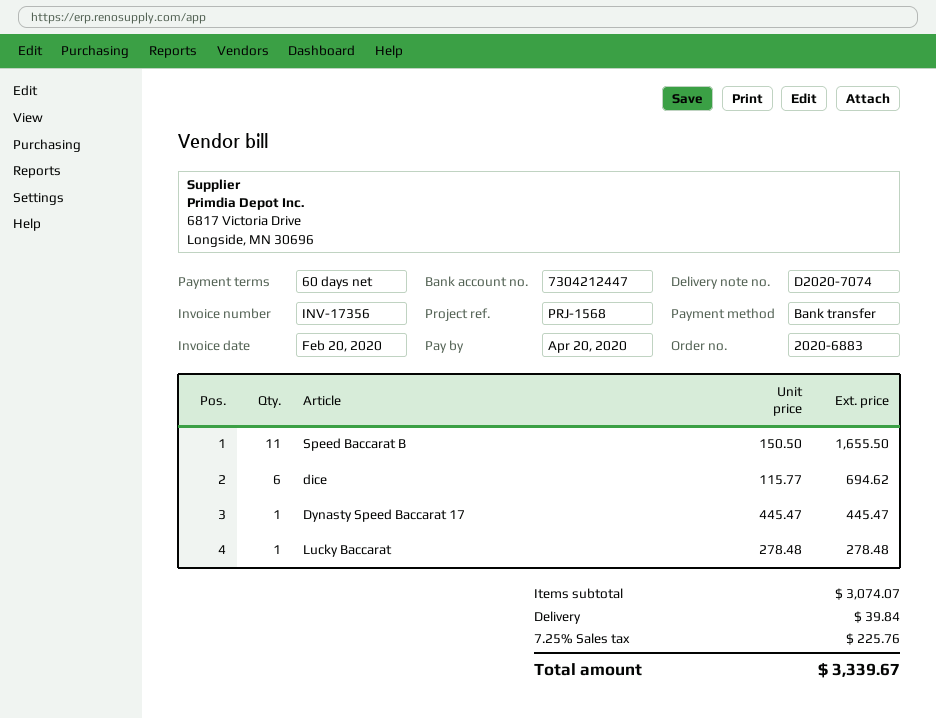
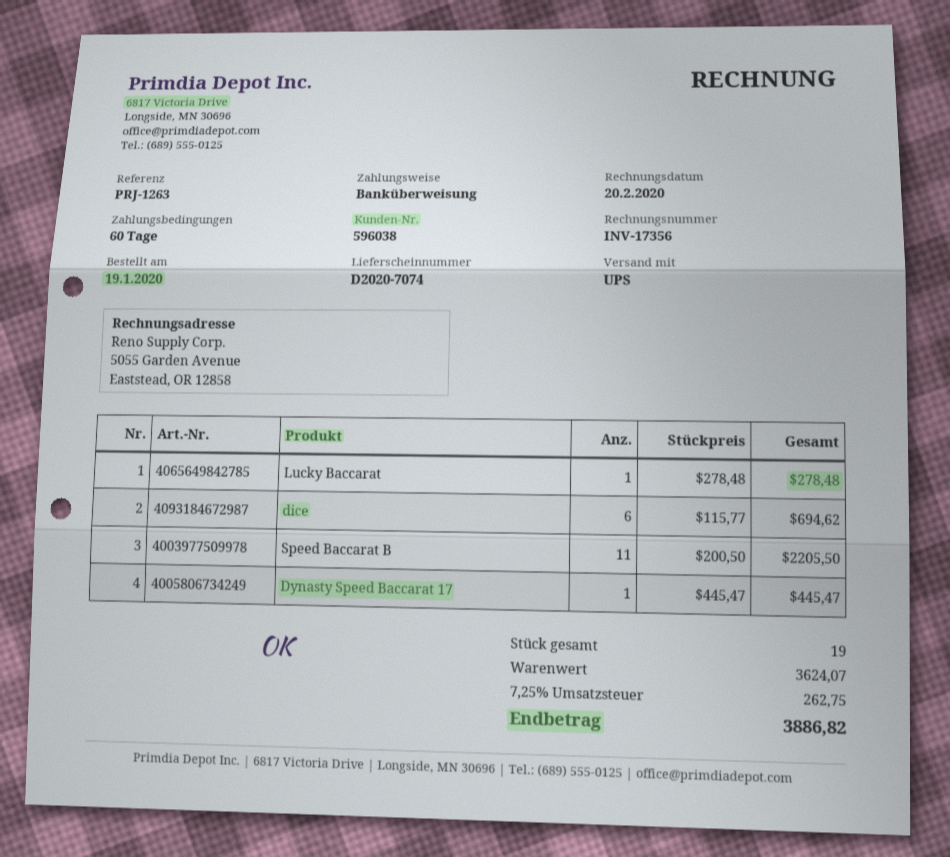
reference: PRJ-1568 -> PRJ-1263
Speed Baccarat B: 11 x 150.50 = 1655.50 -> 11 x 200.50 = 2205.50
subtotal: 3074.07 -> 3624.07
shipping: 39.84 -> none
tax: 7.25% = 225.76 -> 7.25% = 262.75
total: 3339.67 -> 3886.82

